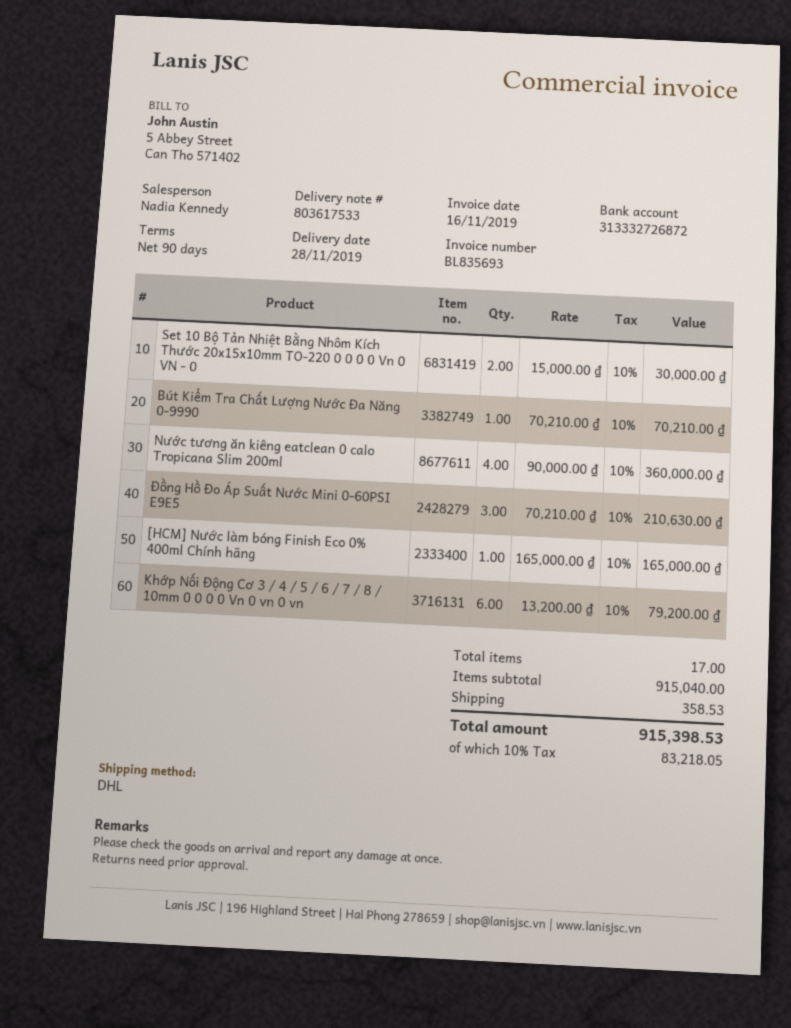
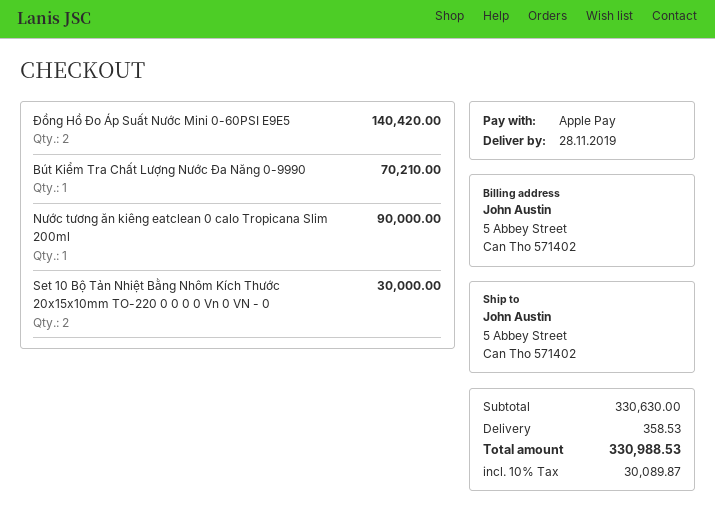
Nước tương ăn kiêng eatclean 0 calo Tropicana Slim 200ml: 4 for 360000.00 -> 1 for 90000.00
Đồng Hồ Đo Áp Suất Nước Mini 0-60PSI E9E5: 3 for 210630.00 -> 2 for 140420.00
[HCM] Nước làm bóng Finish Eco 0% 400ml Chính hãng: 1 for 165000.00 -> none
Khớp Nối Động Cơ 3 / 4 / 5 / 6 / 7 / 8 / 10mm 0 0 0 0 Vn 0 vn 0 vn: 6 for 79200.00 -> none
subtotal: 915040.00 -> 330630.00
tax: 10% = 83218.05 -> 10% = 30089.87
total: 915398.53 -> 330988.53

